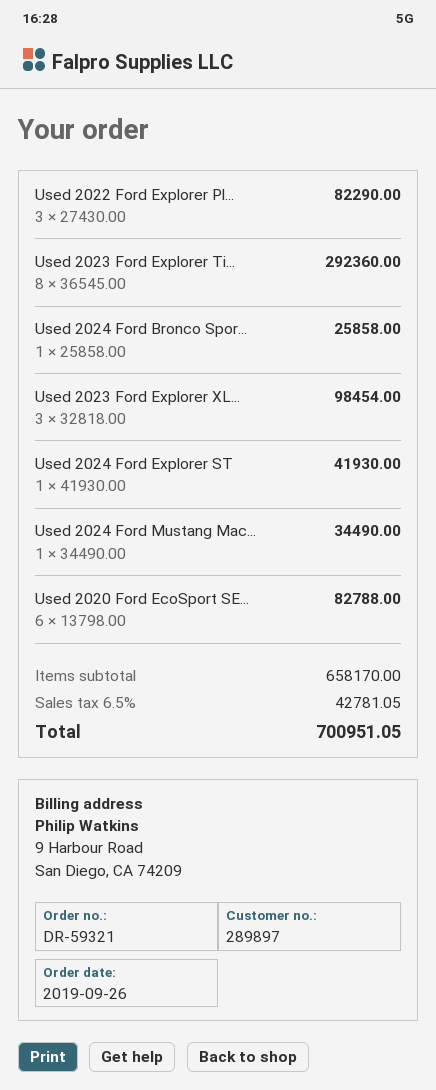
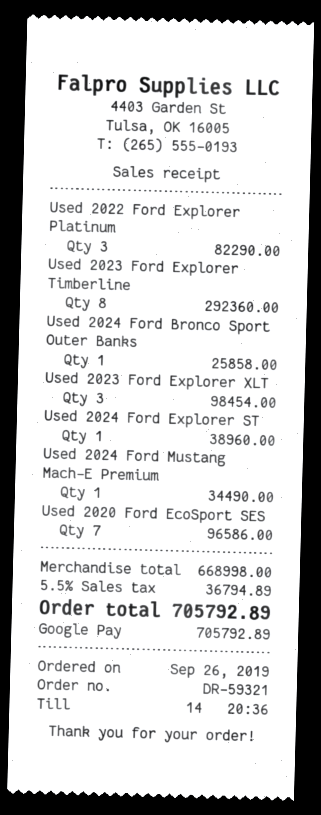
Used 2024 Ford Explorer ST: 1 for 41930.00 -> 1 for 38960.00
Used 2020 Ford EcoSport SE...: 6 for 82788.00 -> 7 for 96586.00
subtotal: 658170.00 -> 668998.00
tax: 6.5% = 42781.05 -> 5.5% = 36794.89
total: 700951.05 -> 705792.89

